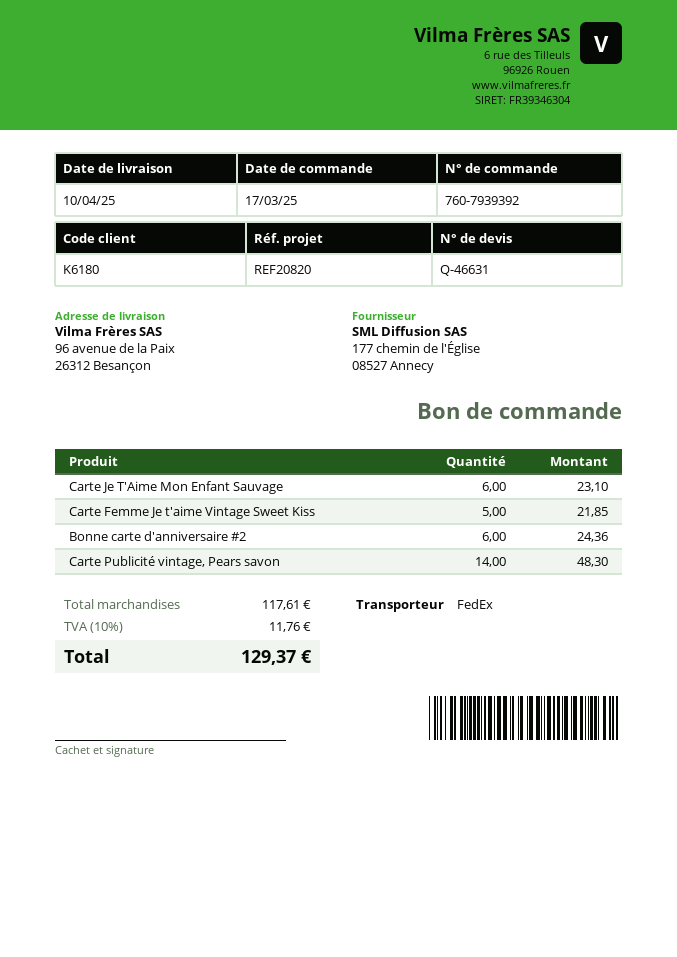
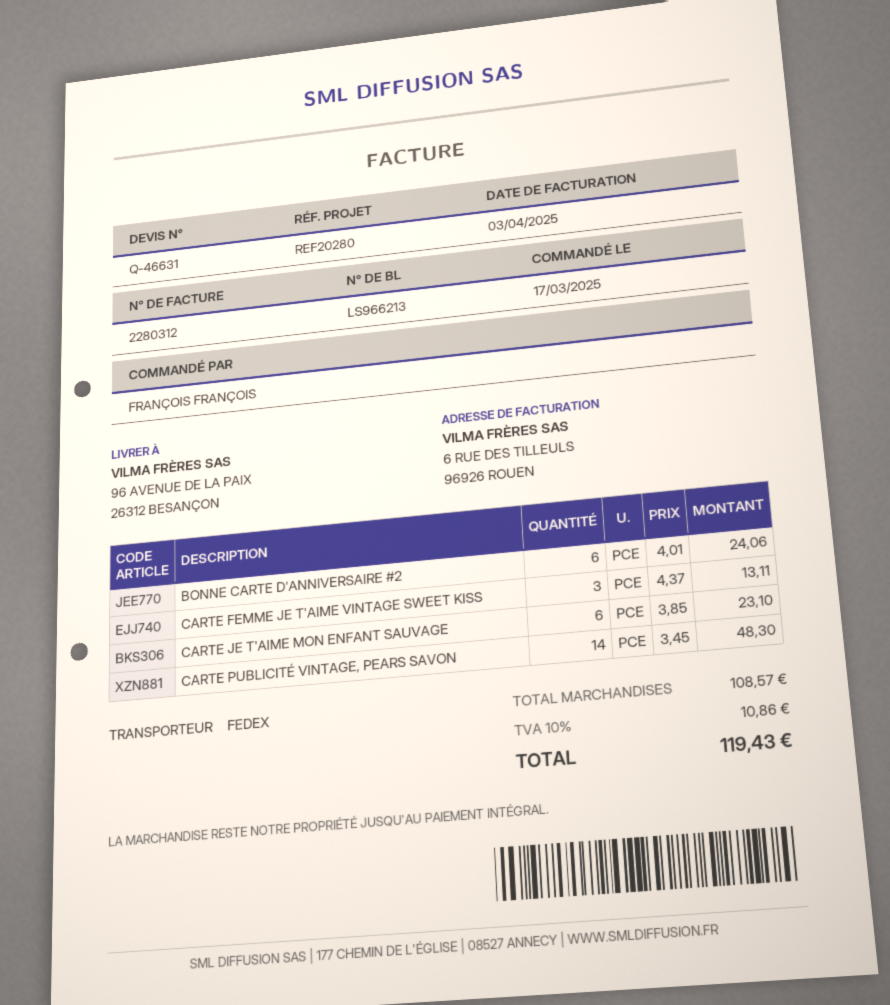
reference: REF20820 -> REF20280
Carte Femme Je t'aime Vintage Sweet Kiss: 5 for 21.85 -> 3 for 13.11
Bonne carte d'anniversaire #2: 6 for 24.36 -> 6 for 24.06
subtotal: 117.61 -> 108.57
tax: 10% = 11.76 -> 10% = 10.86
total: 129.37 -> 119.43

